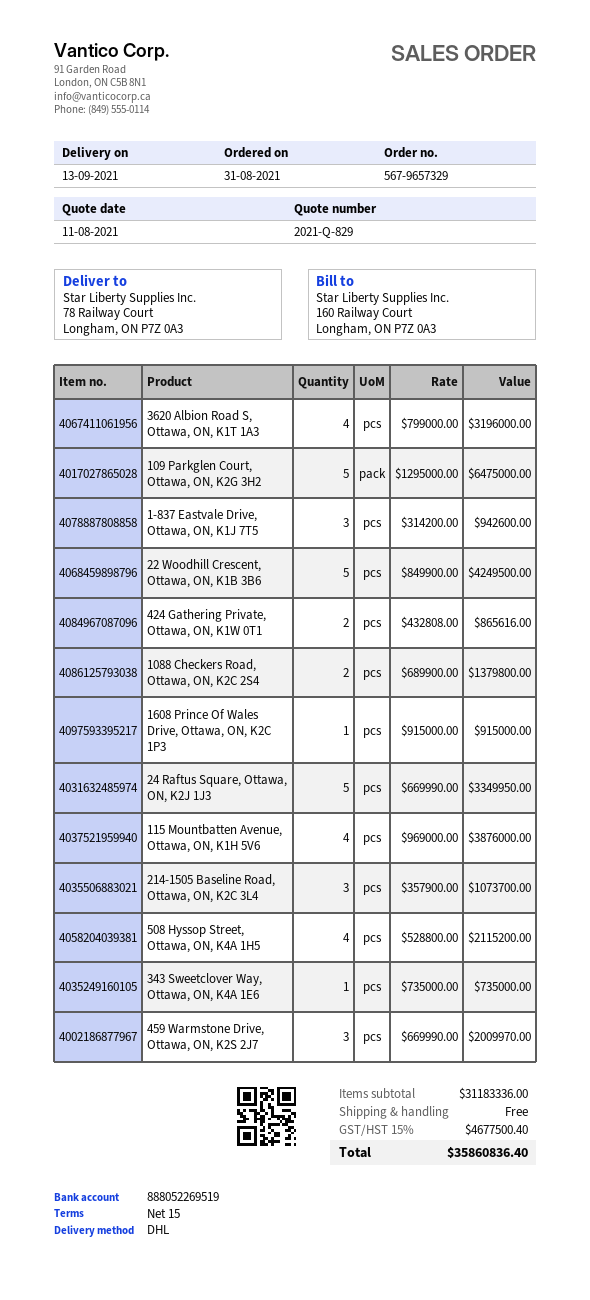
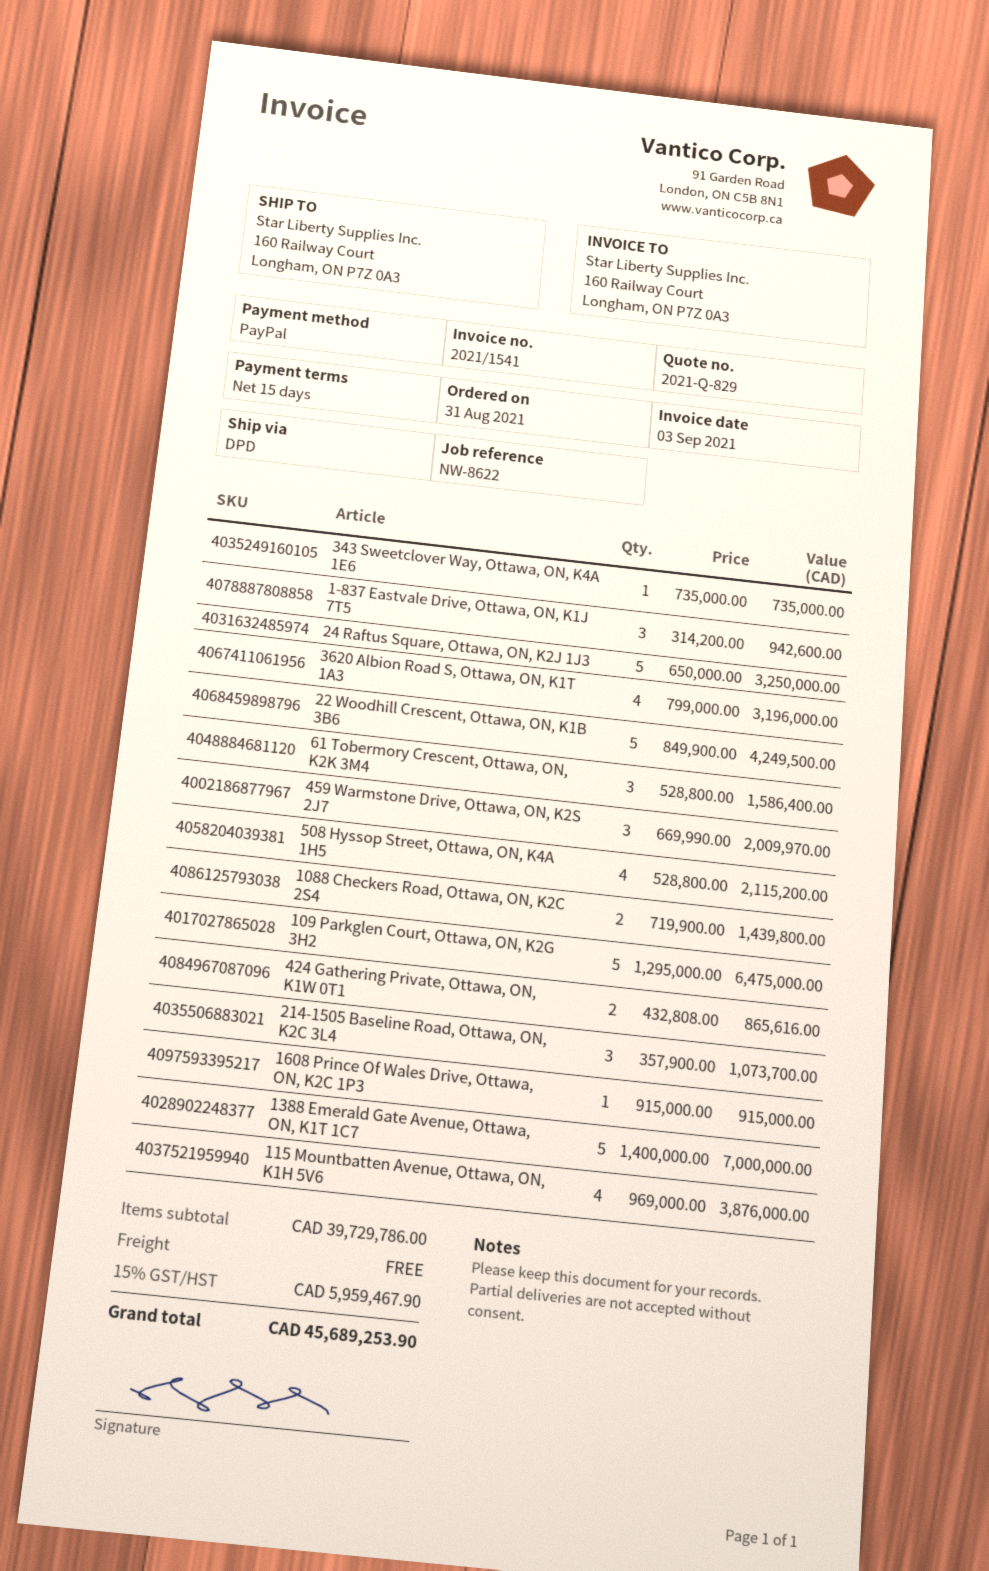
shipping method: DHL -> DPD
ship to: 78 Railway Court, Longham, ON P7Z 0A3 -> 160 Railway Court, Longham, ON P7Z 0A3
1088 Checkers Road, Ottawa, ON, K2C 2S4: 2 x 689900.00 = 1379800.00 -> 2 x 719900.00 = 1439800.00
24 Raftus Square, Ottawa, ON, K2J 1J3: 5 x 669990.00 = 3349950.00 -> 5 x 650000.00 = 3250000.00
61 Tobermory Crescent, Ottawa, ON, K2K 3M4: none -> 3 x 528800.00 = 1586400.00
1388 Emerald Gate Avenue, Ottawa, ON, K1T 1C7: none -> 5 x 1400000.00 = 7000000.00
subtotal: 31183336.00 -> 39729786.00
tax: 15% = 4677500.40 -> 15% = 5959467.90
total: 35860836.40 -> 45689253.90

